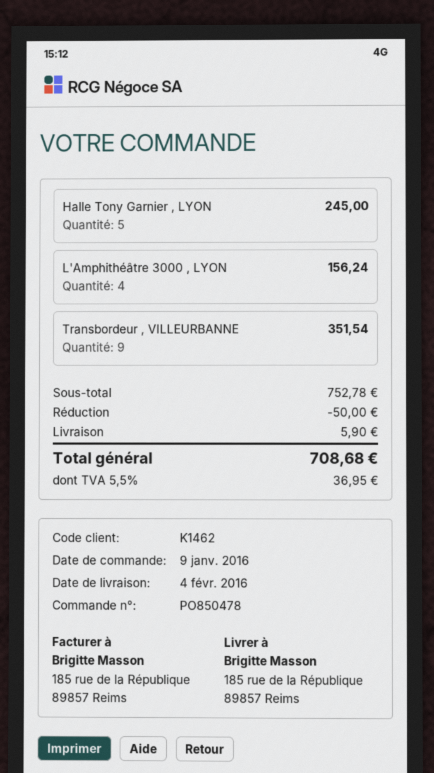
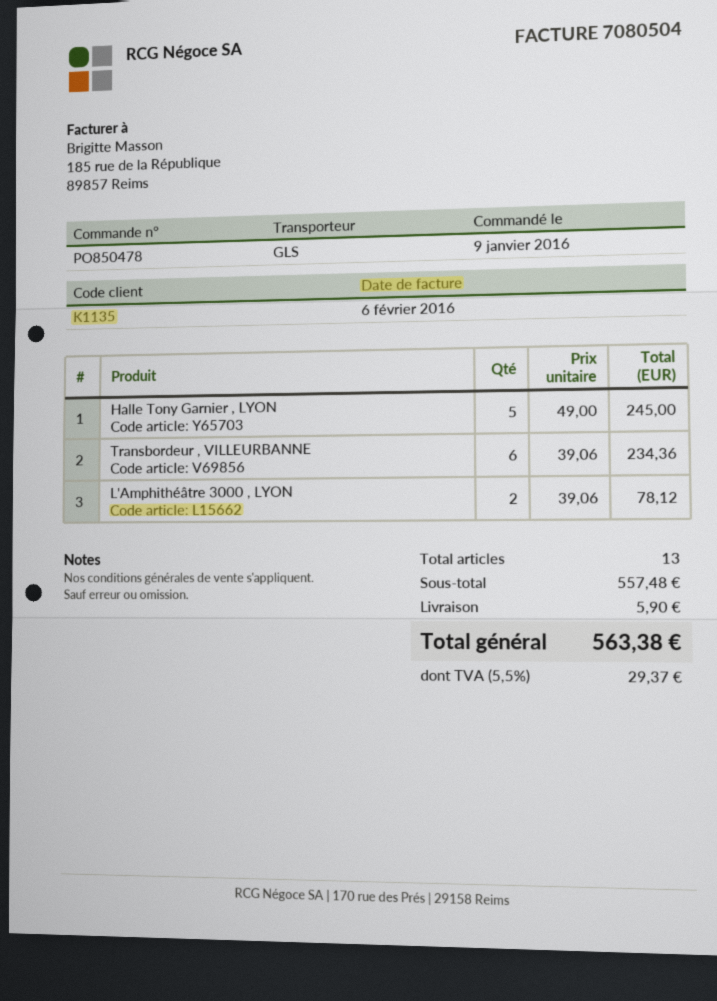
customer number: K1462 -> K1135
L'Amphithéâtre 3000 , LYON: 4 for 156.24 -> 2 for 78.12
Transbordeur , VILLEURBANNE: 9 for 351.54 -> 6 for 234.36
subtotal: 752.78 -> 557.48
discount: 50.00 -> none
tax: 5.5% = 36.95 -> 5.5% = 29.37
total: 708.68 -> 563.38

